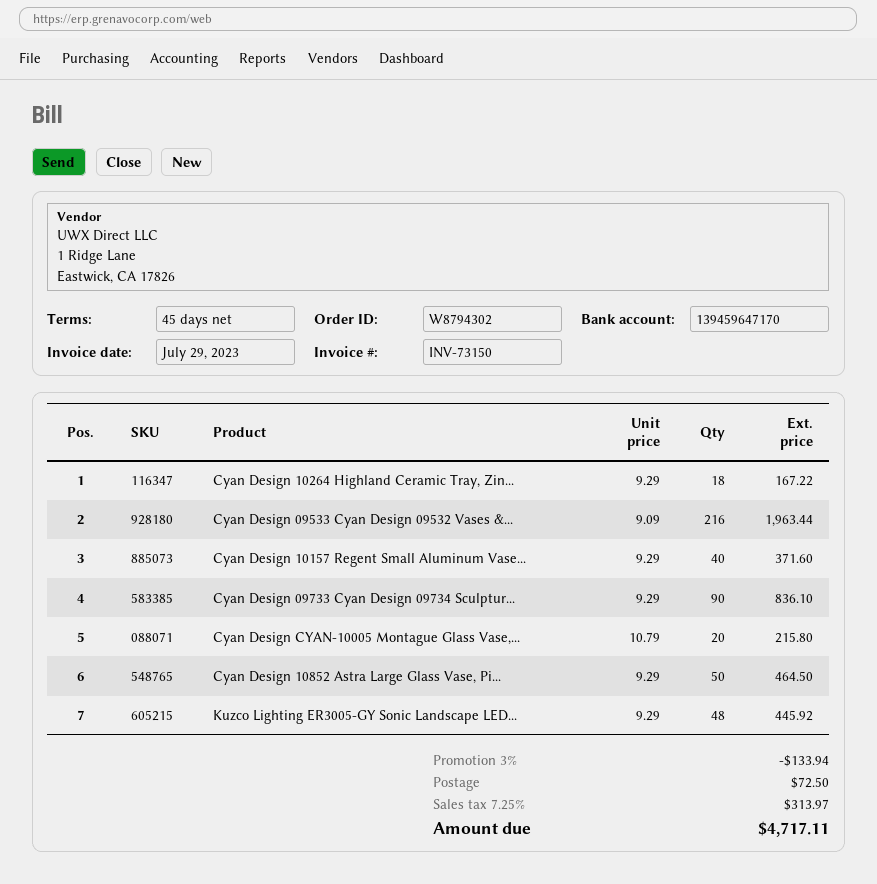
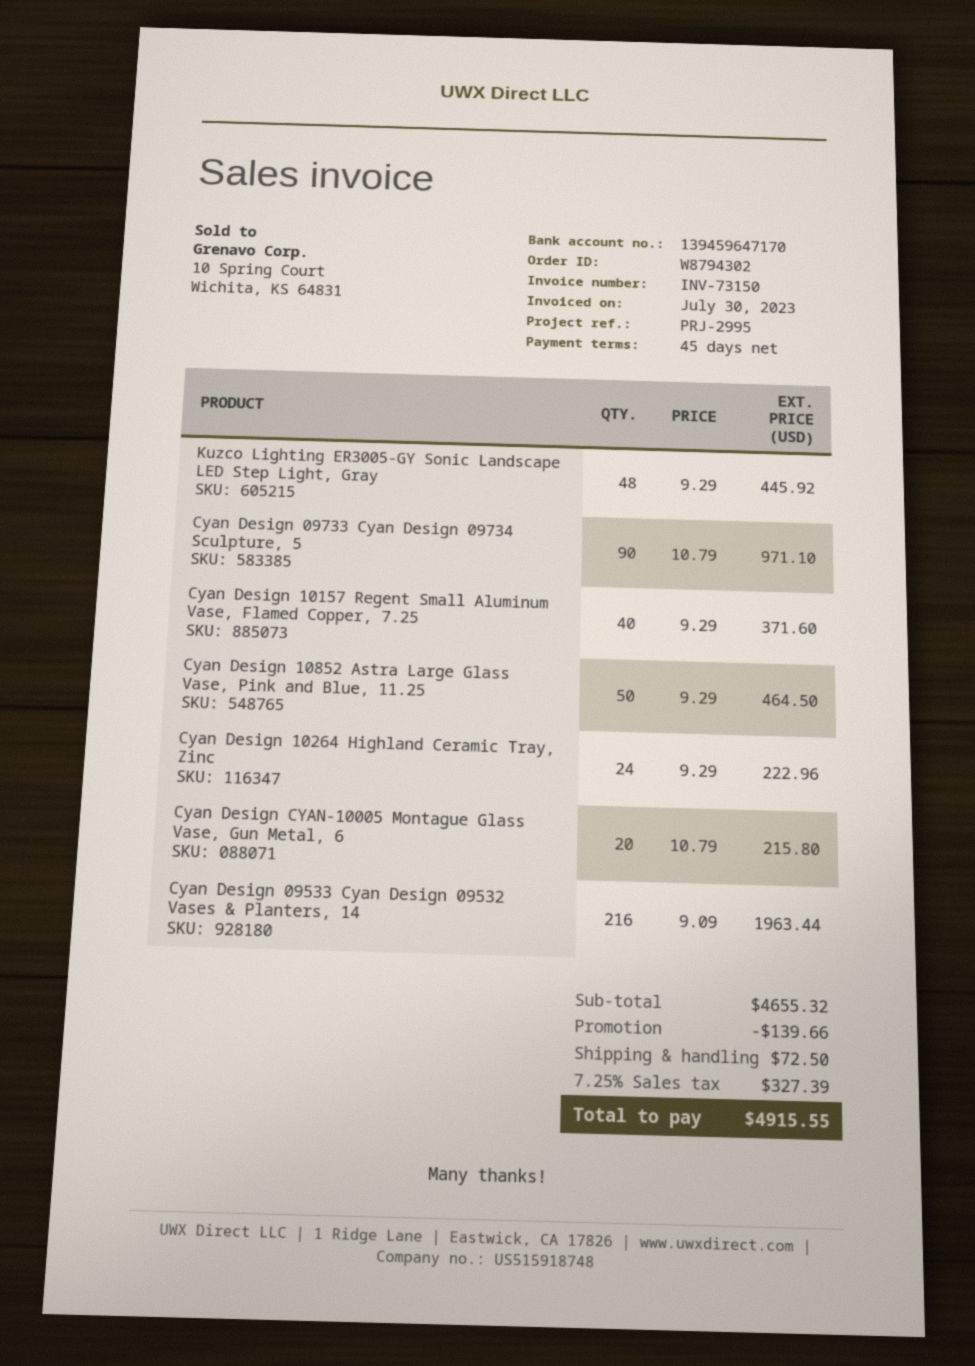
invoice date: 2023-07-29 -> 2023-07-30
Cyan Design 10264 Highland Ceramic Tray, Zin...: 18 x 9.29 = 167.22 -> 24 x 9.29 = 222.96
Cyan Design 09733 Cyan Design 09734 Sculptur...: 90 x 9.29 = 836.10 -> 90 x 10.79 = 971.10
discount: 133.94 -> 139.66
tax: 7.25% = 313.97 -> 7.25% = 327.39
total: 4717.11 -> 4915.55

